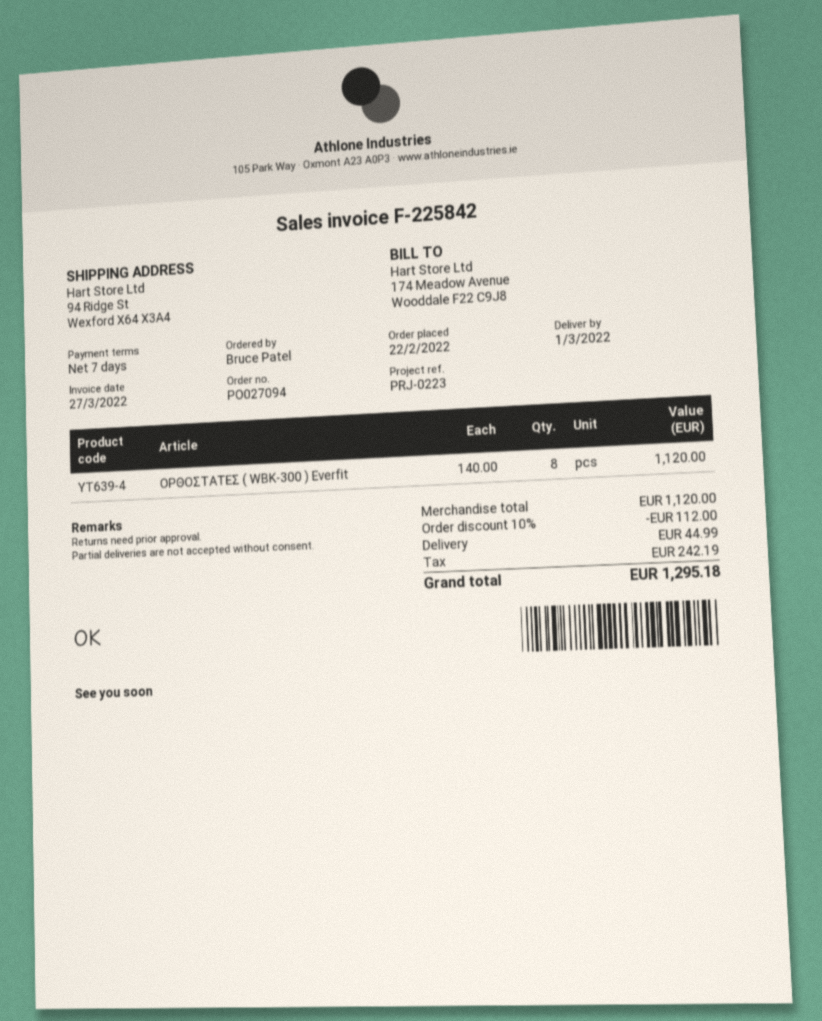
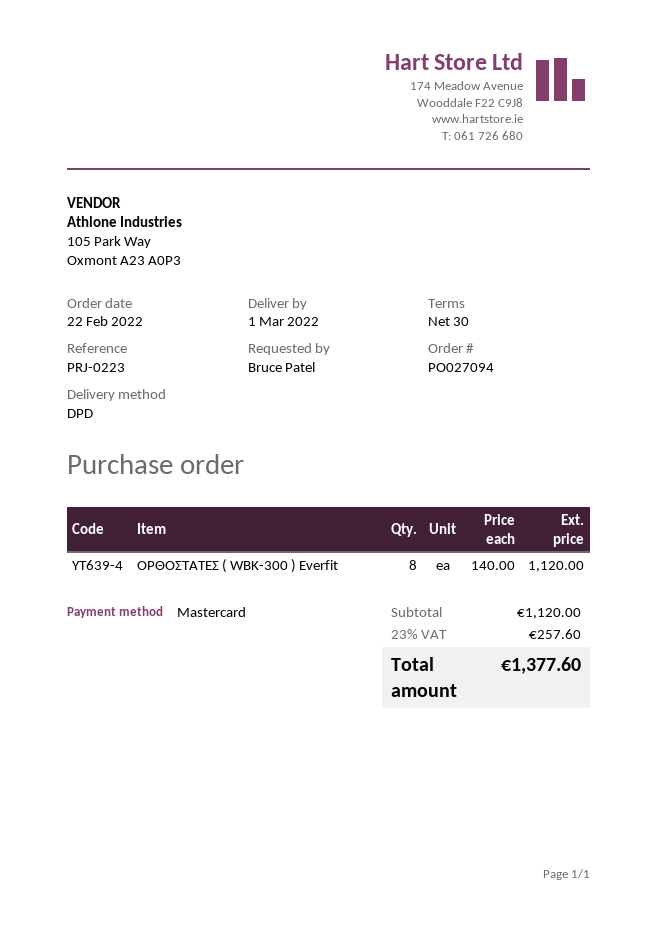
payment terms: 7 days -> 30 days
discount: 10% = 112.00 -> none
shipping: 44.99 -> none
tax: 242.19 -> 257.60
total: 1295.18 -> 1377.60

